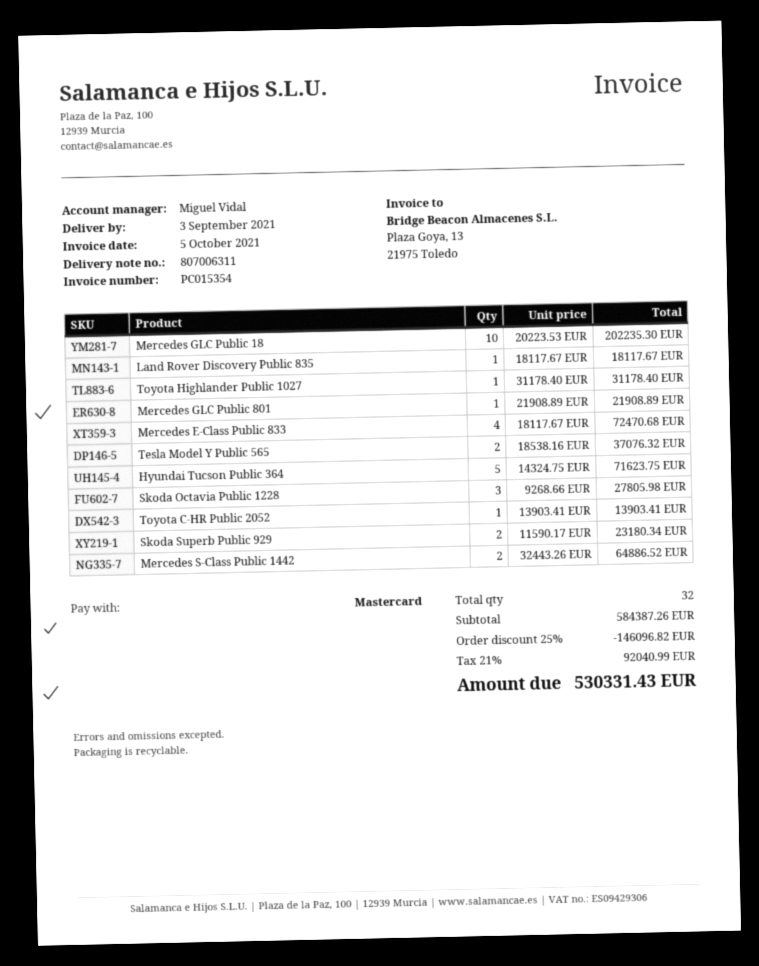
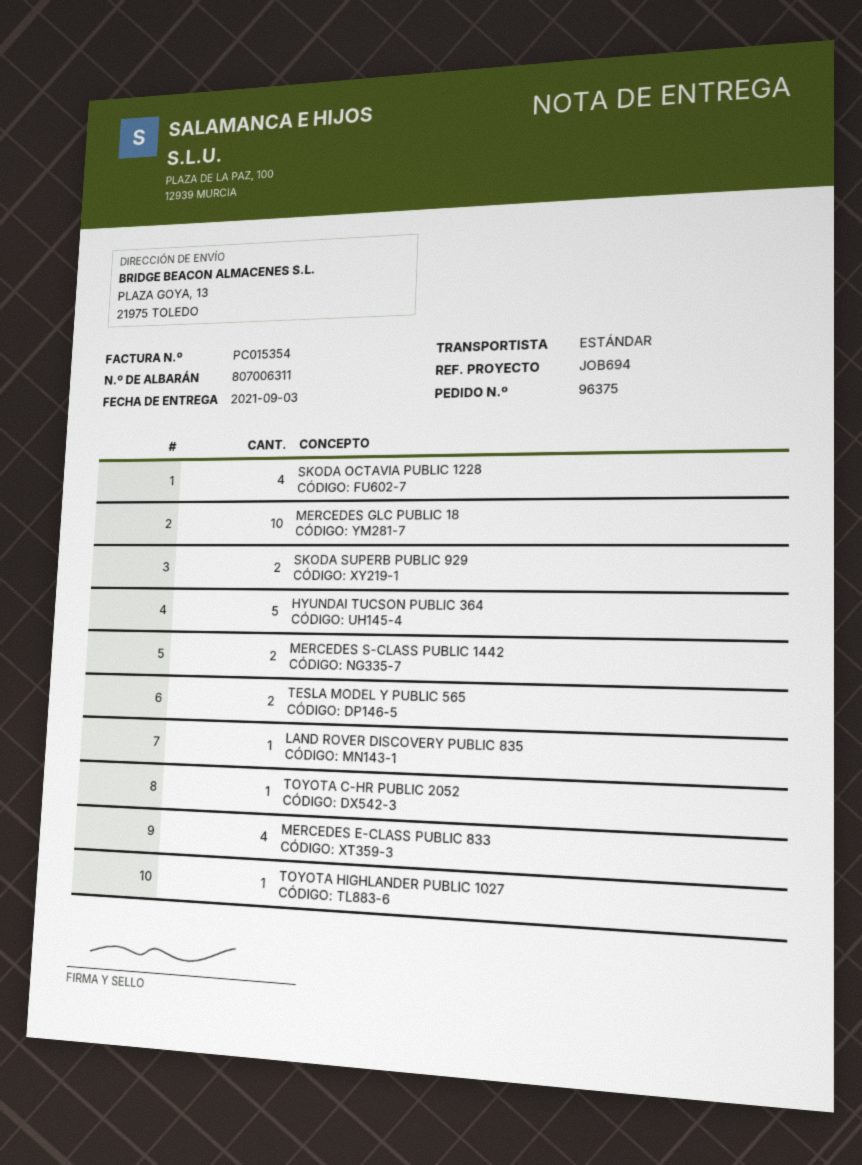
Mercedes GLC Public 801: 1 -> none
Skoda Octavia Public 1228: 3 -> 4

